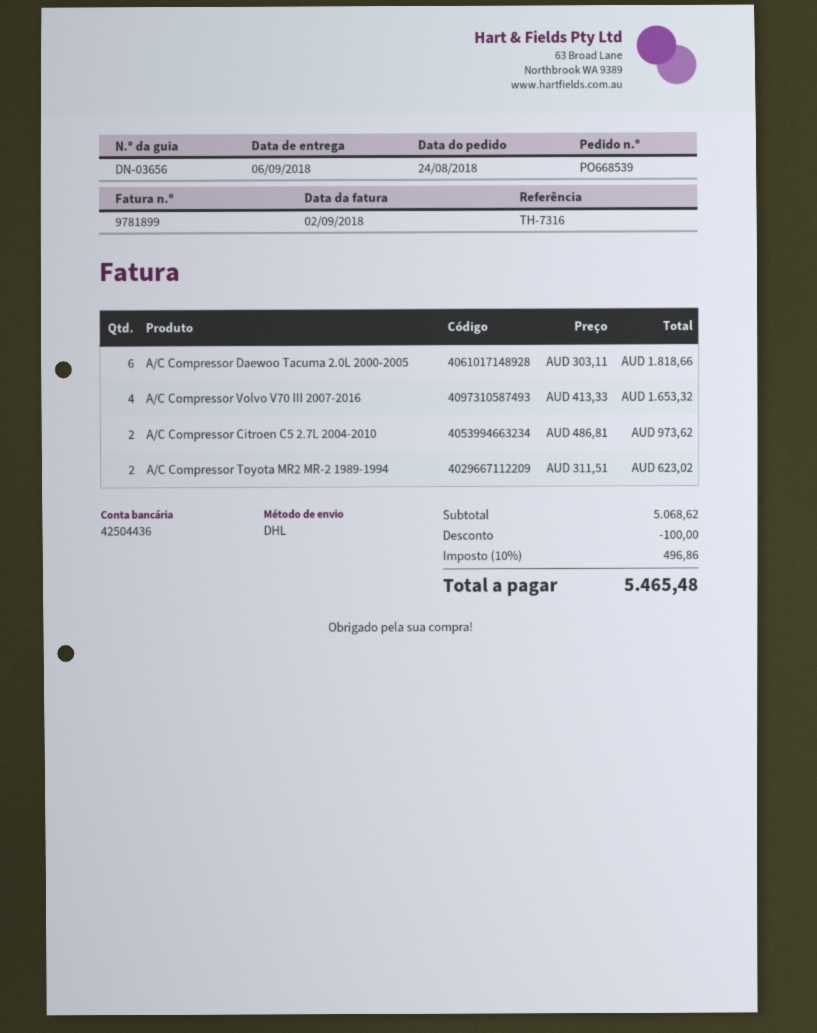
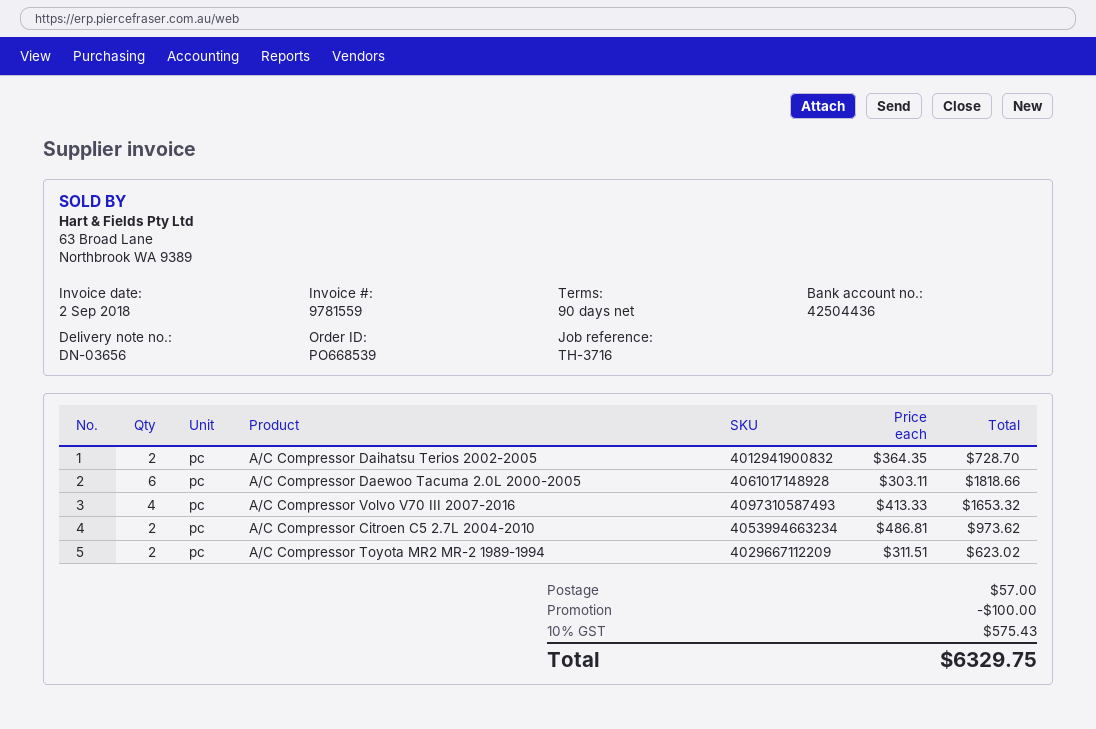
invoice number: 9781899 -> 9781559
reference: TH-7316 -> TH-3716
A/C Compressor Daihatsu Terios 2002-2005: none -> 2 x 364.35 = 728.70
shipping: none -> 57.00
tax: 10% = 496.86 -> 10% = 575.43
total: 5465.48 -> 6329.75

